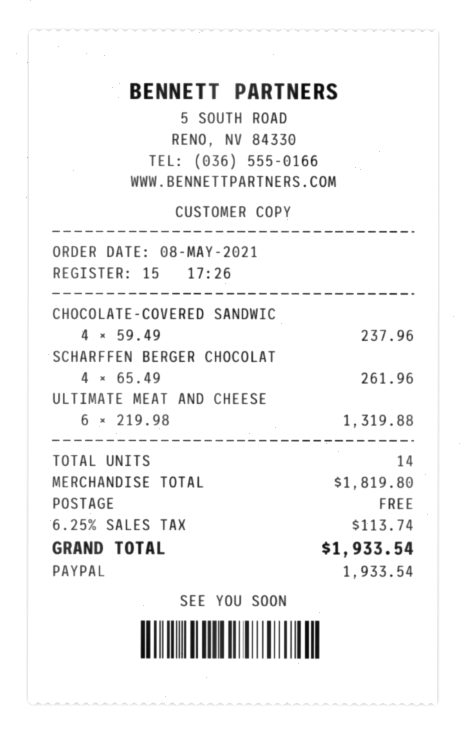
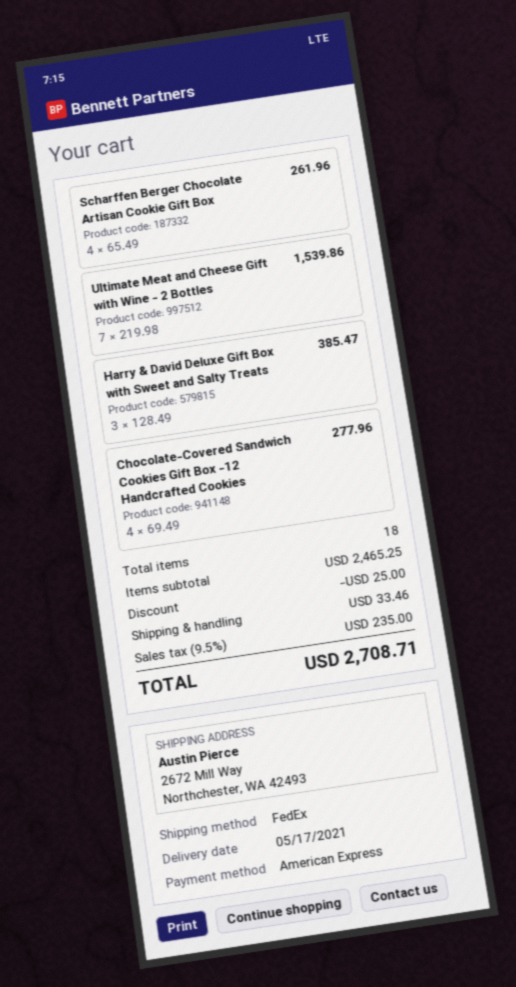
payment method: PayPal -> American Express
CHOCOLATE-COVERED SANDWIC: 4 x 59.49 = 237.96 -> 4 x 69.49 = 277.96
ULTIMATE MEAT AND CHEESE: 6 x 219.98 = 1319.88 -> 7 x 219.98 = 1539.86
Harry & David Deluxe Gift Box with Sweet and Salty Treats: none -> 3 x 128.49 = 385.47
total quantity: 14 -> 18
subtotal: 1819.80 -> 2465.25
discount: none -> 25.00
shipping: 0.00 -> 33.46
tax: 6.25% = 113.74 -> 9.5% = 235.00
total: 1933.54 -> 2708.71

